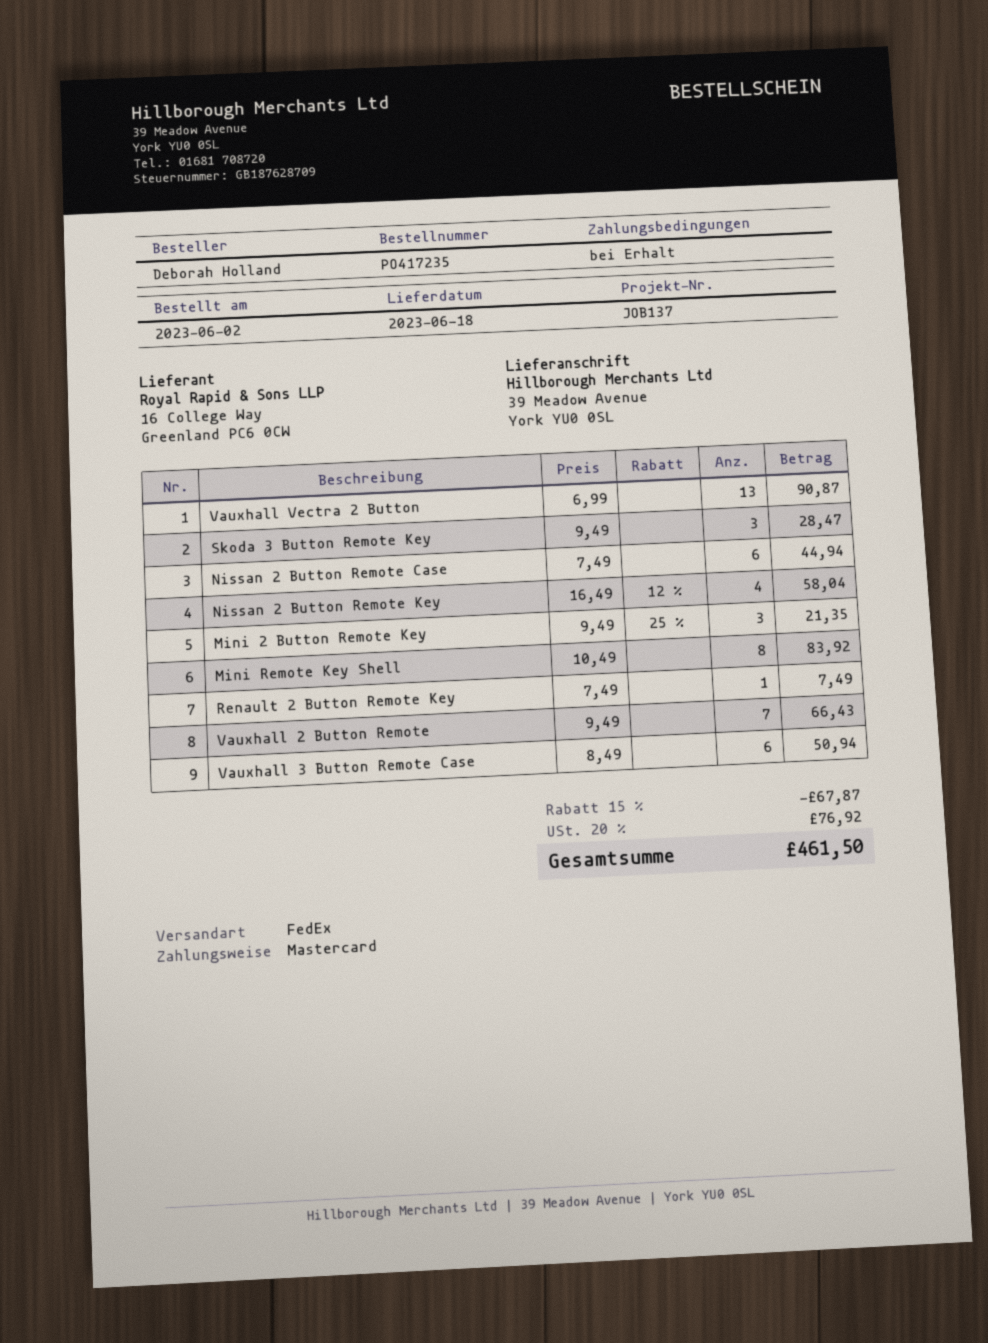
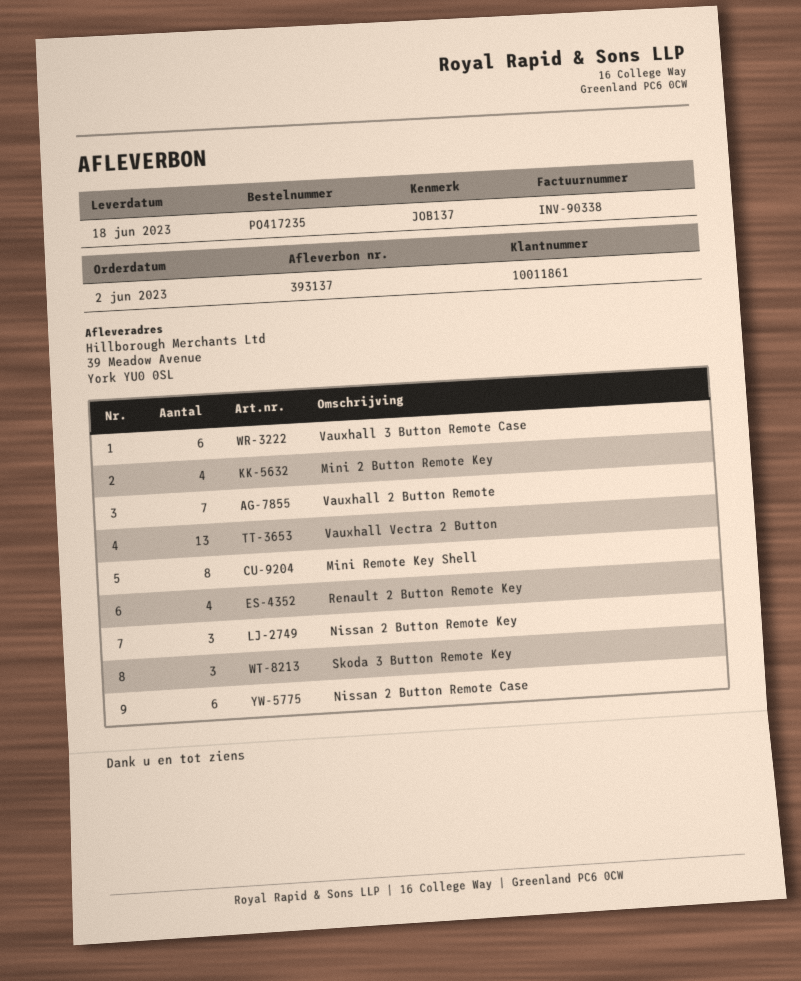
Nissan 2 Button Remote Key: 4 -> 3
Mini 2 Button Remote Key: 3 -> 4
Renault 2 Button Remote Key: 1 -> 4

